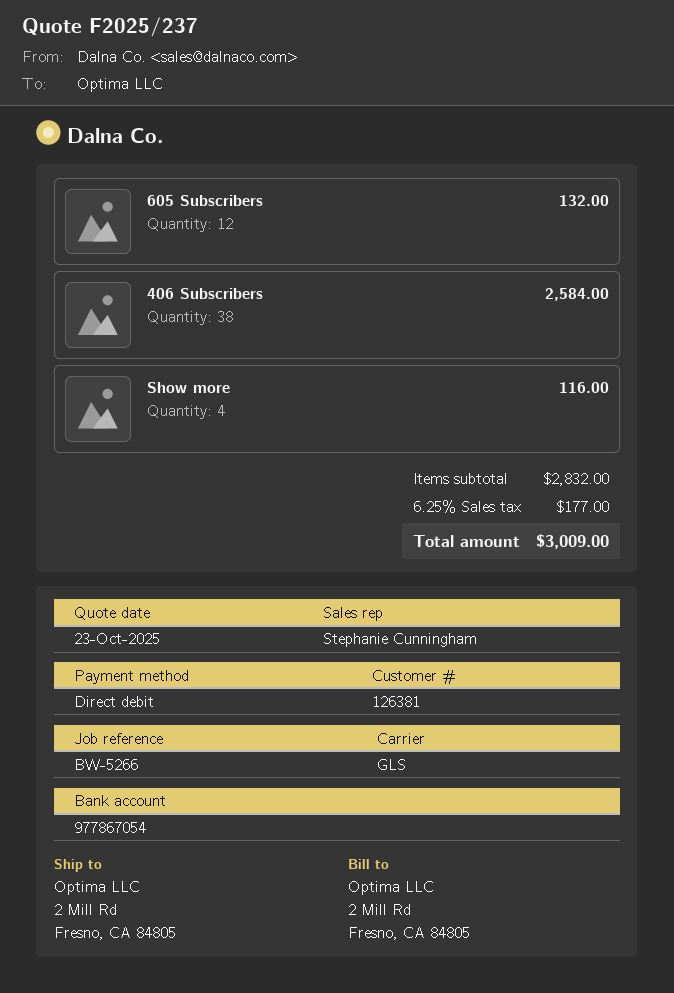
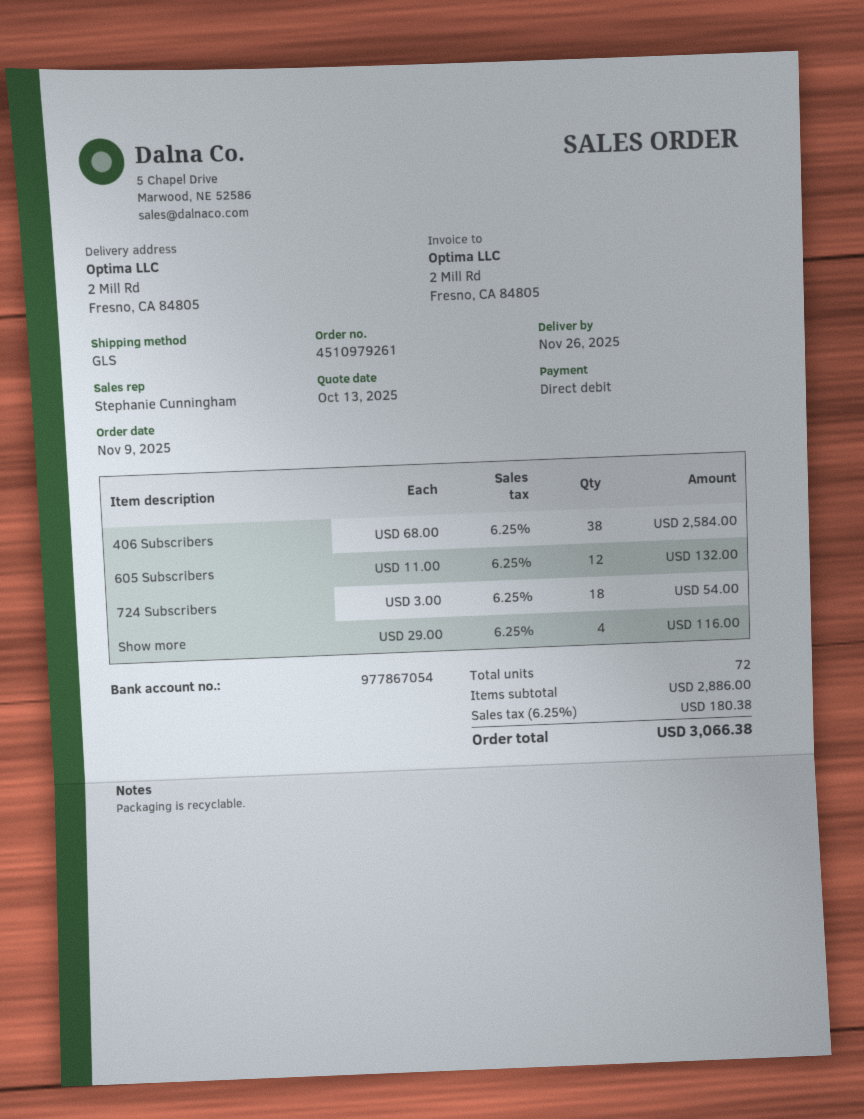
quote date: 2025-10-23 -> 2025-10-13
724 Subscribers: none -> 18 for 54.00
subtotal: 2832.00 -> 2886.00
tax: 6.25% = 177.00 -> 6.25% = 180.38
total: 3009.00 -> 3066.38

